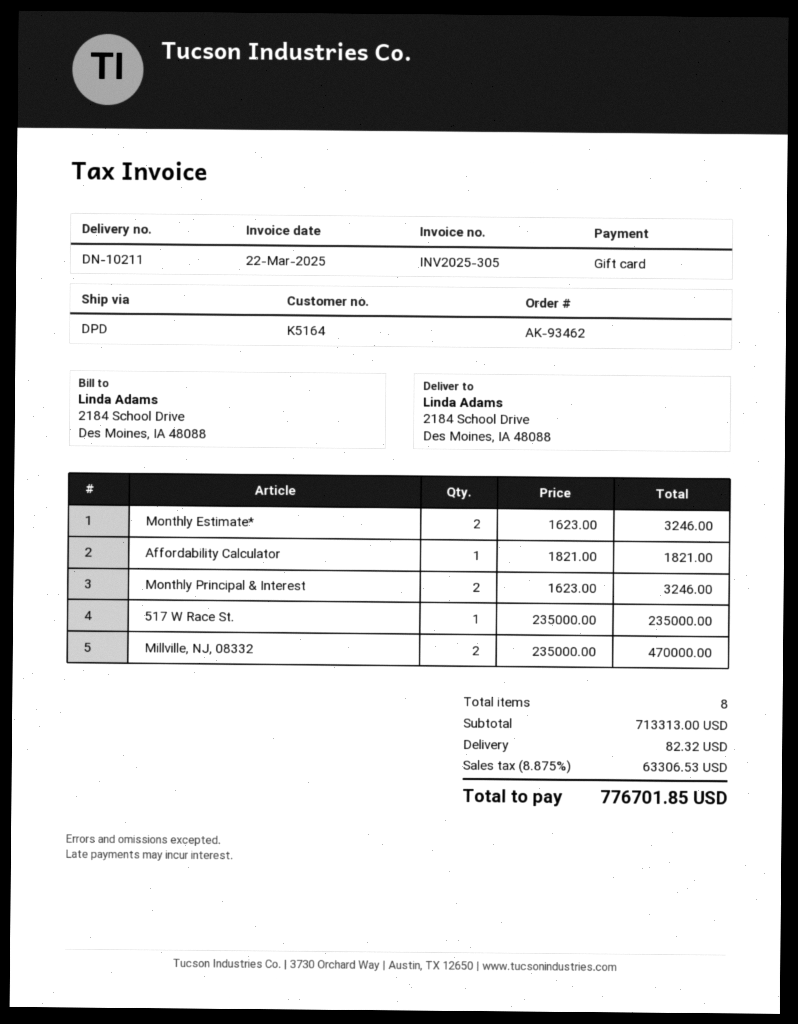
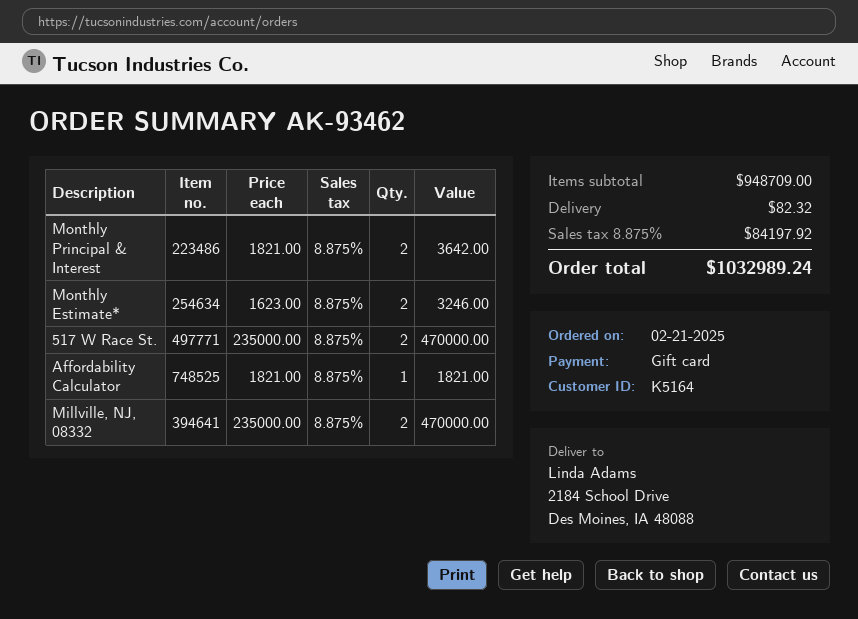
Monthly Principal & Interest: 2 x 1623.00 = 3246.00 -> 2 x 1821.00 = 3642.00
517 W Race St.: 1 x 235000.00 = 235000.00 -> 2 x 235000.00 = 470000.00
subtotal: 713313.00 -> 948709.00
tax: 8.875% = 63306.53 -> 8.875% = 84197.92
total: 776701.85 -> 1032989.24

